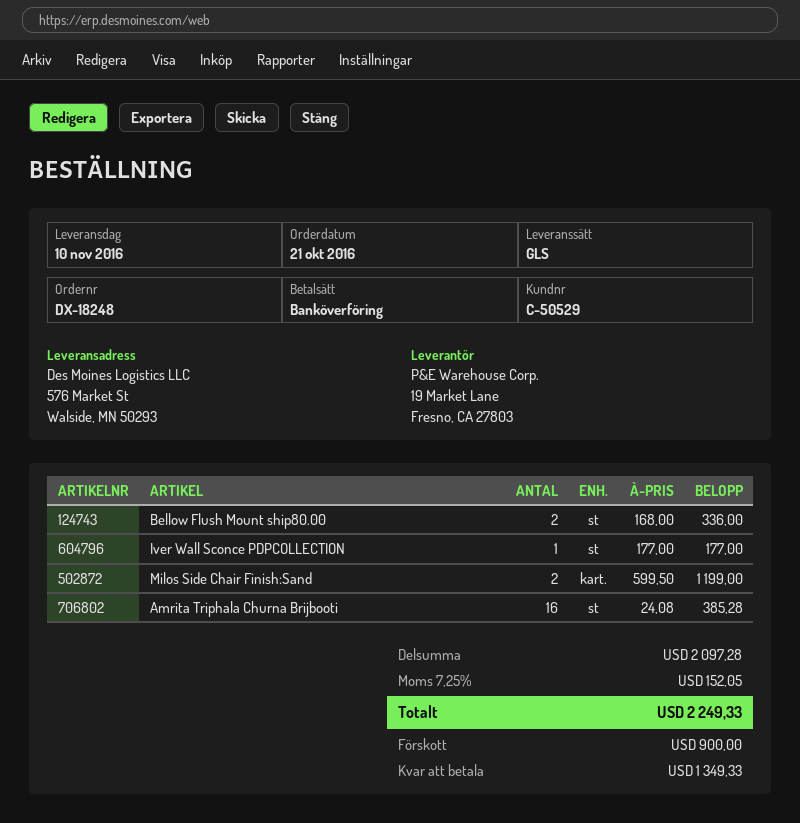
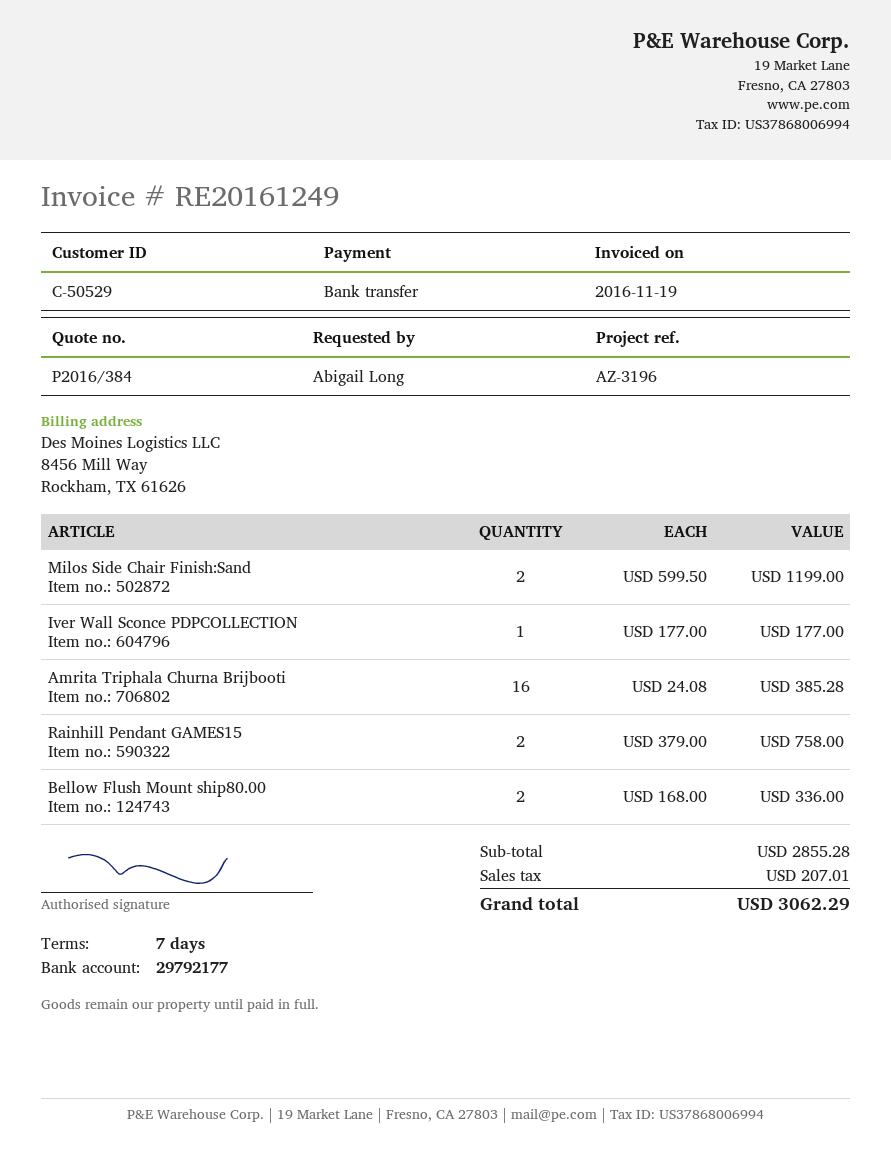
Rainhill Pendant GAMES15: none -> 2 x 379.00 = 758.00
subtotal: 2097.28 -> 2855.28
tax: 152.05 -> 207.01
total: 2249.33 -> 3062.29

